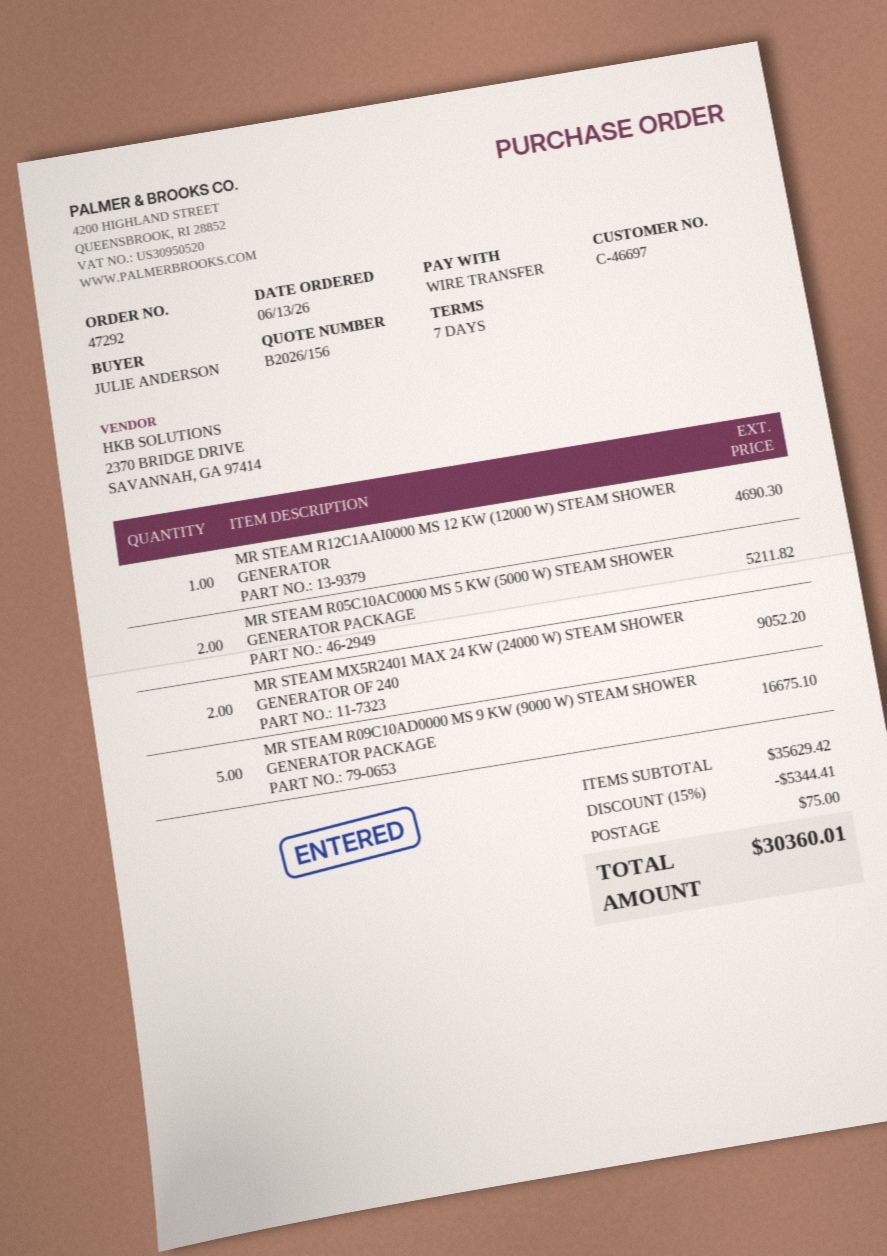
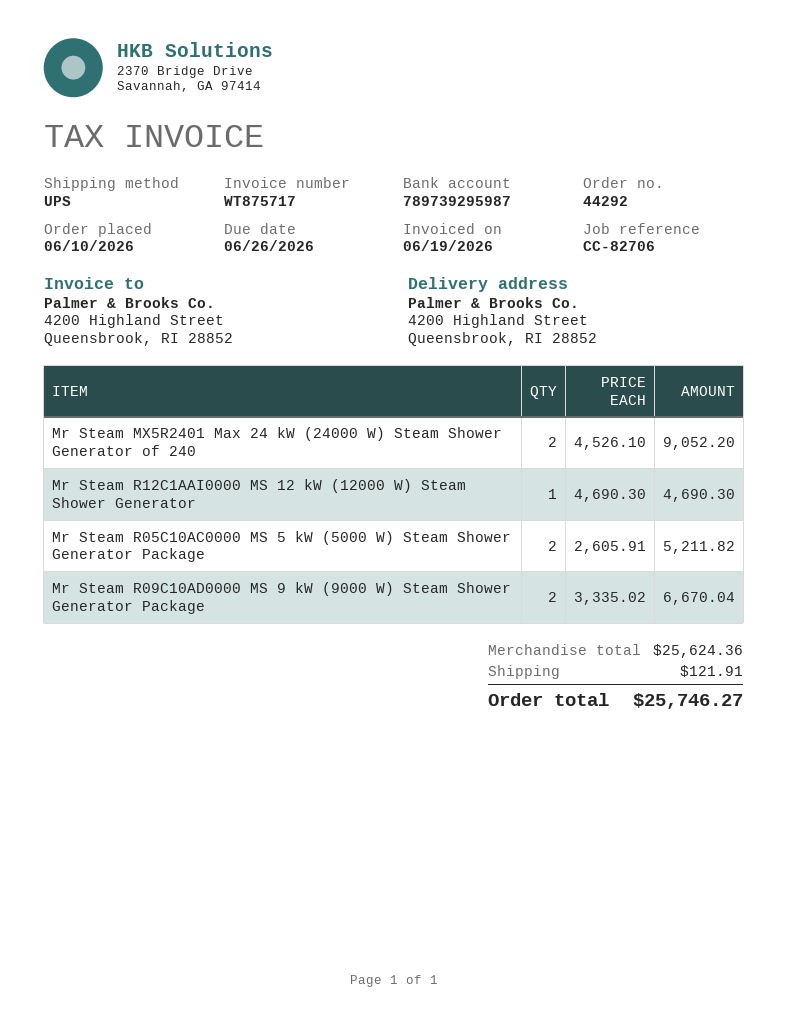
order number: 47292 -> 44292
order date: 2026-06-13 -> 2026-06-10
MR STEAM R09C10AD0000 MS 9 KW (9000 W) STEAM SHOWER GENERATOR PACKAGE: 5 for 16675.10 -> 2 for 6670.04
subtotal: 35629.42 -> 25624.36
discount: 15% = 5344.41 -> none
shipping: 75.00 -> 121.91
total: 30360.01 -> 25746.27

